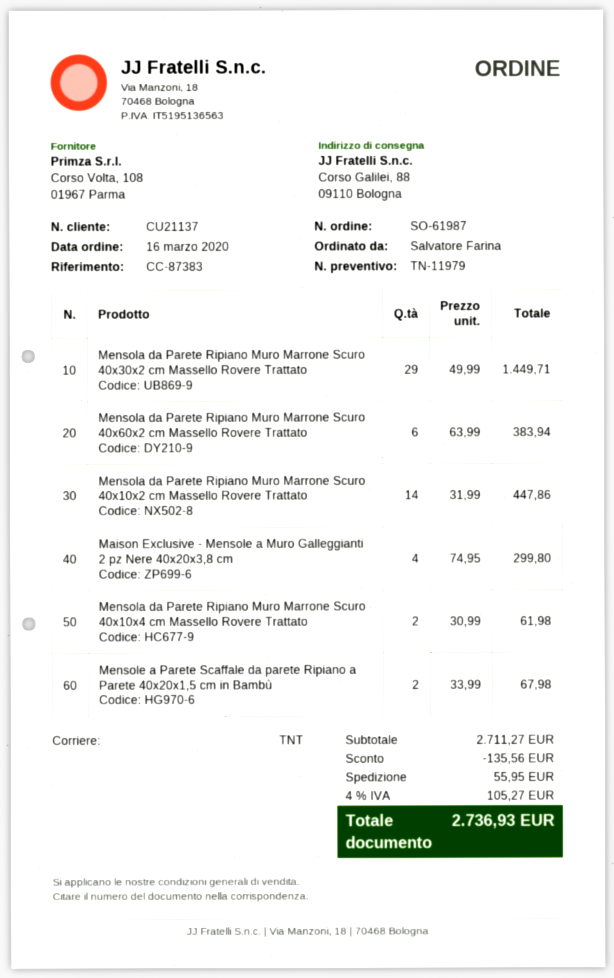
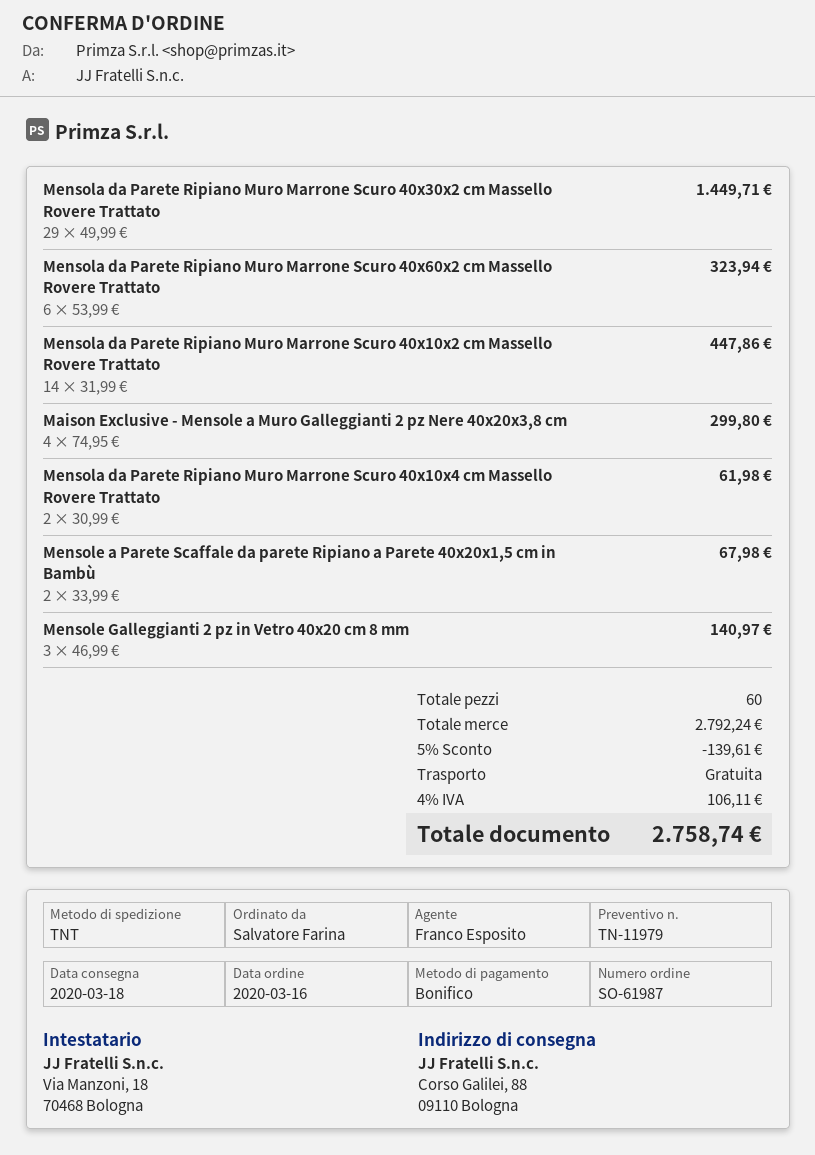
Mensola da Parete Ripiano Muro Marrone Scuro 40x60x2 cm Massello Rovere Trattato: 6 x 63.99 = 383.94 -> 6 x 53.99 = 323.94
Mensole Galleggianti 2 pz in Vetro 40x20 cm 8 mm: none -> 3 x 46.99 = 140.97
subtotal: 2711.27 -> 2792.24
discount: 135.56 -> 139.61
shipping: 55.95 -> 0.00
tax: 4% = 105.27 -> 4% = 106.11
total: 2736.93 -> 2758.74

